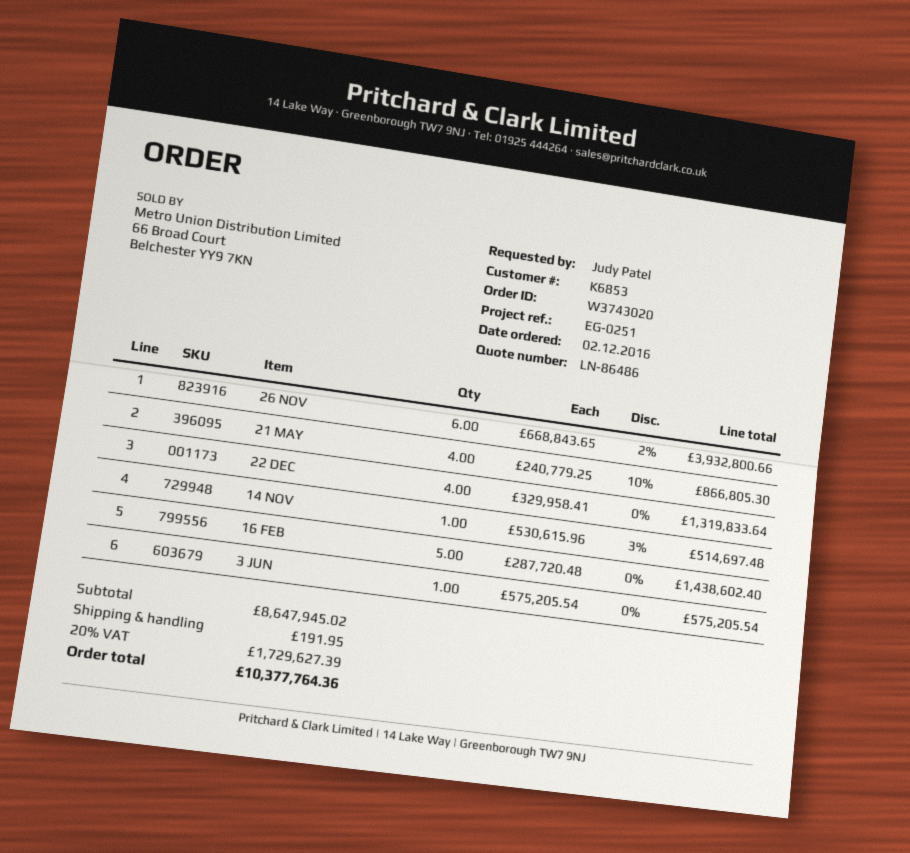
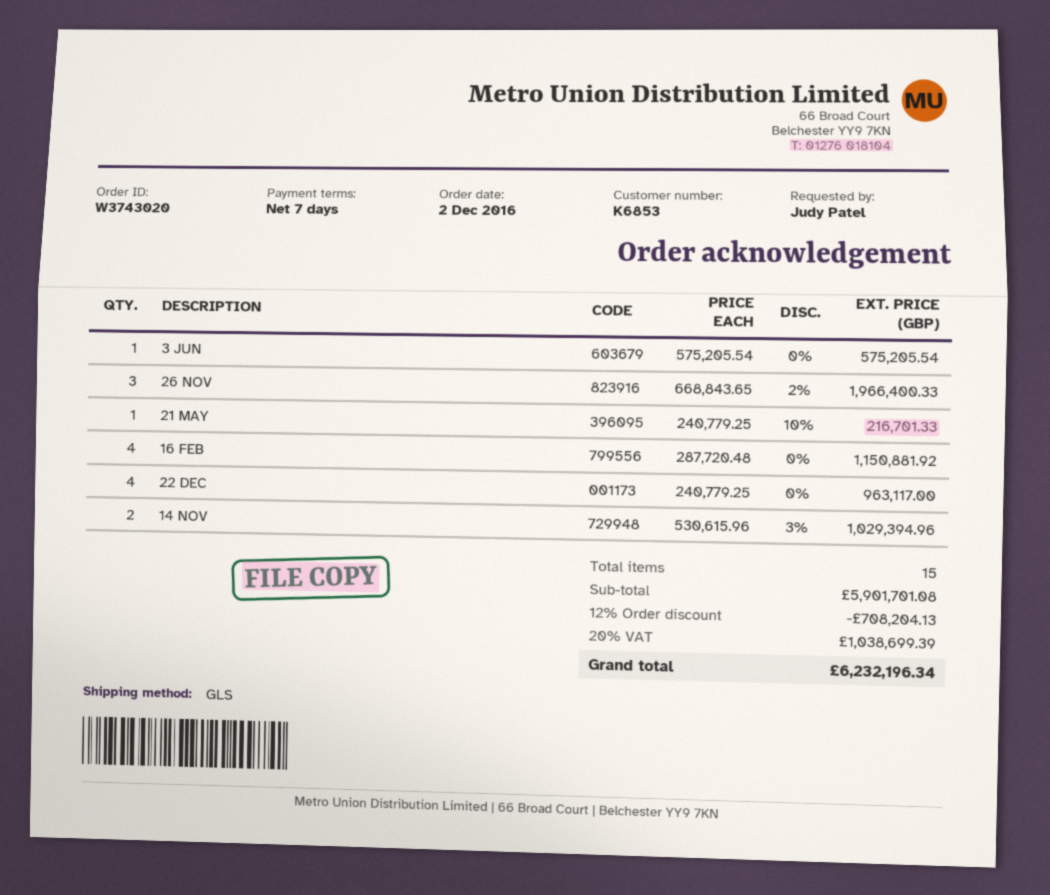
26 NOV: 6 x 668843.65 - 2% = 3932800.66 -> 3 x 668843.65 - 2% = 1966400.33
21 MAY: 4 x 240779.25 - 10% = 866805.30 -> 1 x 240779.25 - 10% = 216701.33
22 DEC: 4 x 329958.41 = 1319833.64 -> 4 x 240779.25 = 963117.00
14 NOV: 1 x 530615.96 - 3% = 514697.48 -> 2 x 530615.96 - 3% = 1029394.96
16 FEB: 5 x 287720.48 = 1438602.40 -> 4 x 287720.48 = 1150881.92
subtotal: 8647945.02 -> 5901701.08
discount: none -> 12% = 708204.13
shipping: 191.95 -> none
tax: 20% = 1729627.39 -> 20% = 1038699.39
total: 10377764.36 -> 6232196.34

